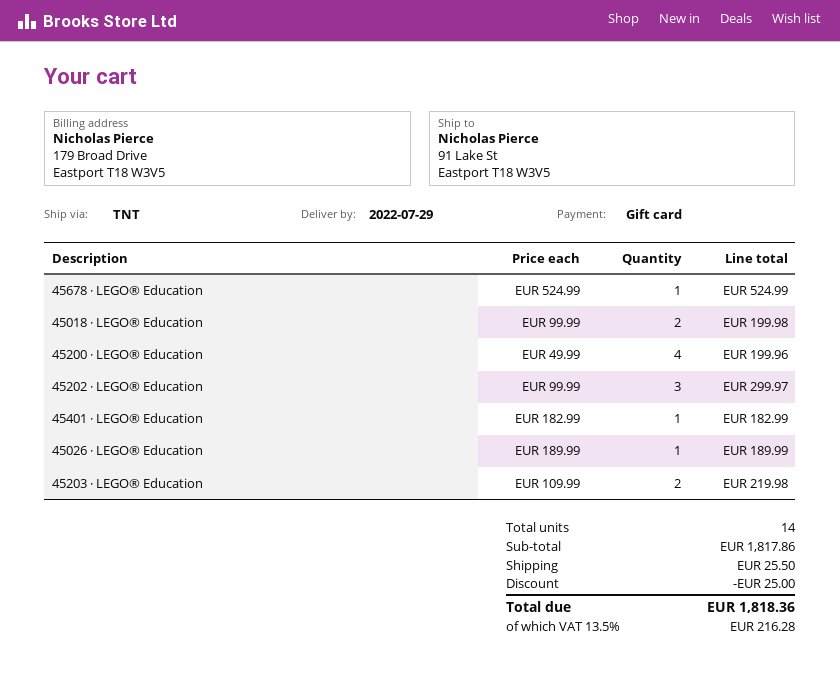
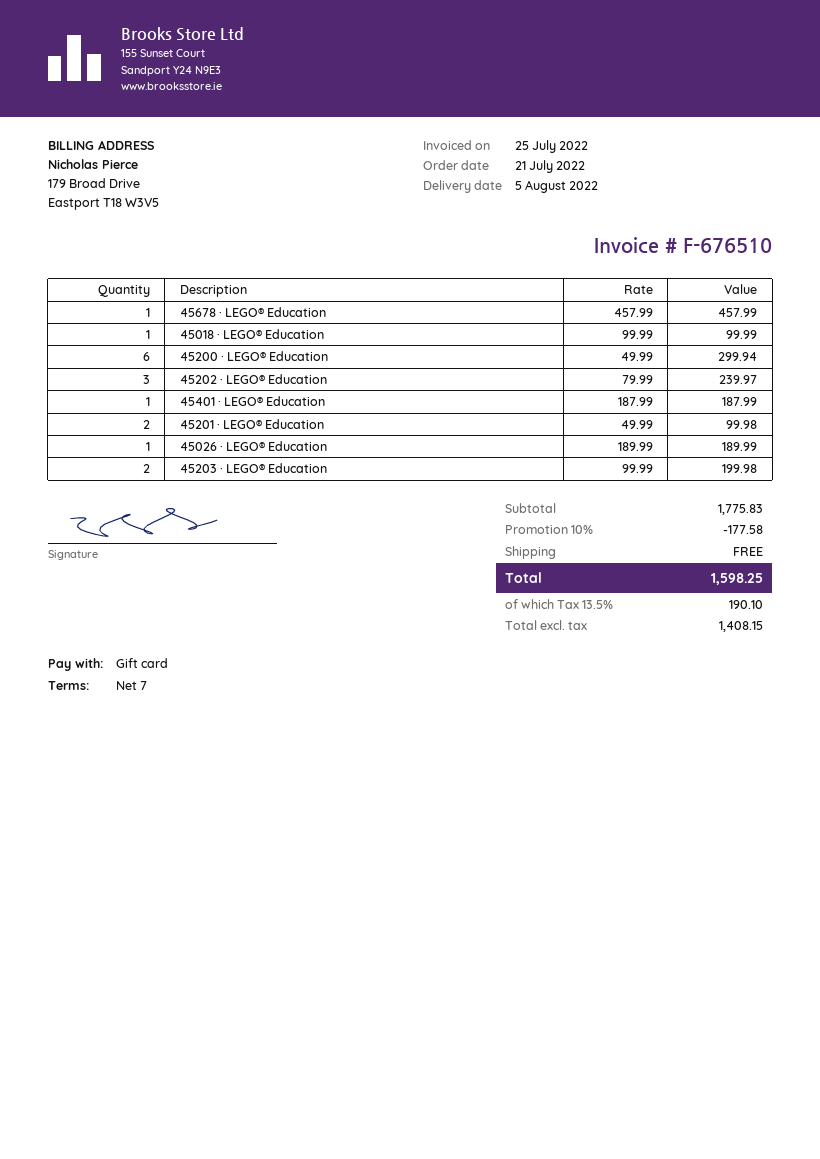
delivery date: 2022-07-29 -> 2022-08-05
45678 · LEGO® Education: 1 x 524.99 = 524.99 -> 1 x 457.99 = 457.99
45018 · LEGO® Education: 2 x 99.99 = 199.98 -> 1 x 99.99 = 99.99
45200 · LEGO® Education: 4 x 49.99 = 199.96 -> 6 x 49.99 = 299.94
45202 · LEGO® Education: 3 x 99.99 = 299.97 -> 3 x 79.99 = 239.97
45401 · LEGO® Education: 1 x 182.99 = 182.99 -> 1 x 187.99 = 187.99
45203 · LEGO® Education: 2 x 109.99 = 219.98 -> 2 x 99.99 = 199.98
45201 · LEGO® Education: none -> 2 x 49.99 = 99.98
subtotal: 1817.86 -> 1775.83
discount: 25.00 -> 177.58
shipping: 25.50 -> 0.00
tax: 13.5% = 216.28 -> 13.5% = 190.10
total: 1818.36 -> 1598.25

